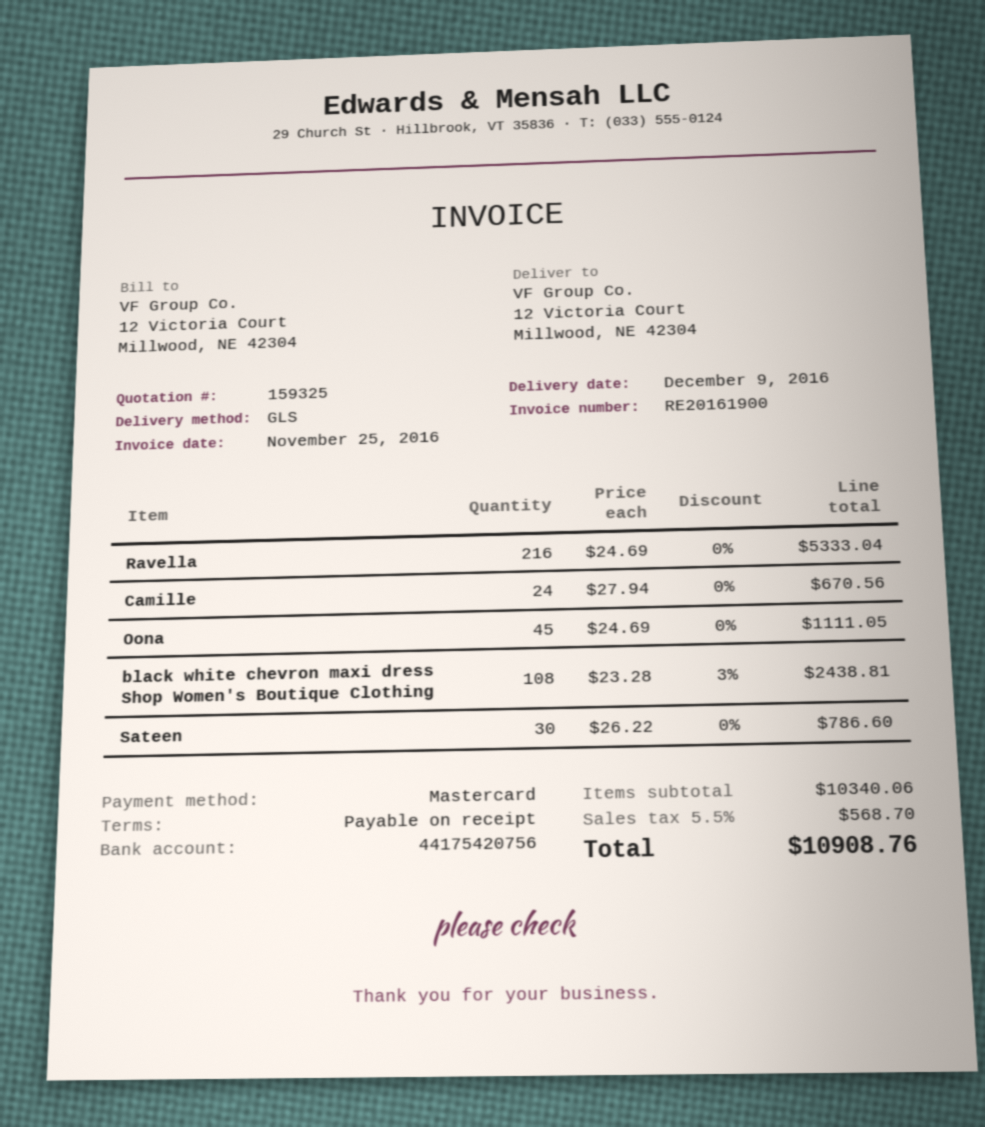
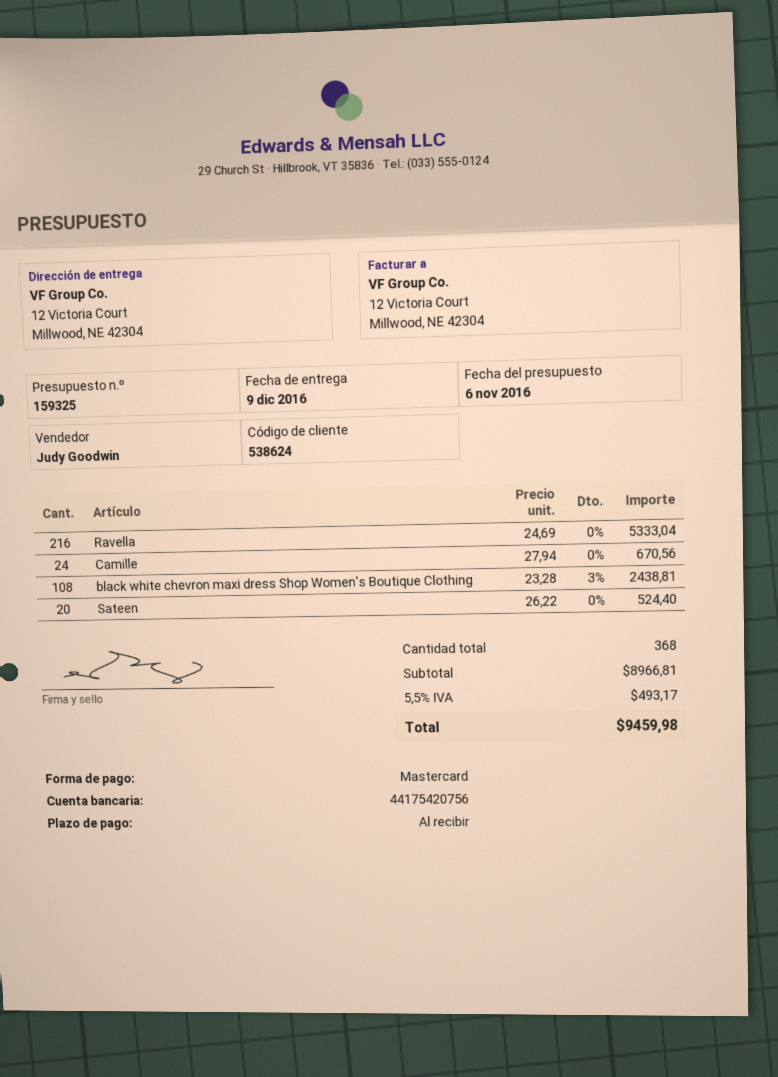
Oona: 45 x 24.69 = 1111.05 -> none
Sateen: 30 x 26.22 = 786.60 -> 20 x 26.22 = 524.40
subtotal: 10340.06 -> 8966.81
tax: 5.5% = 568.70 -> 5.5% = 493.17
total: 10908.76 -> 9459.98

